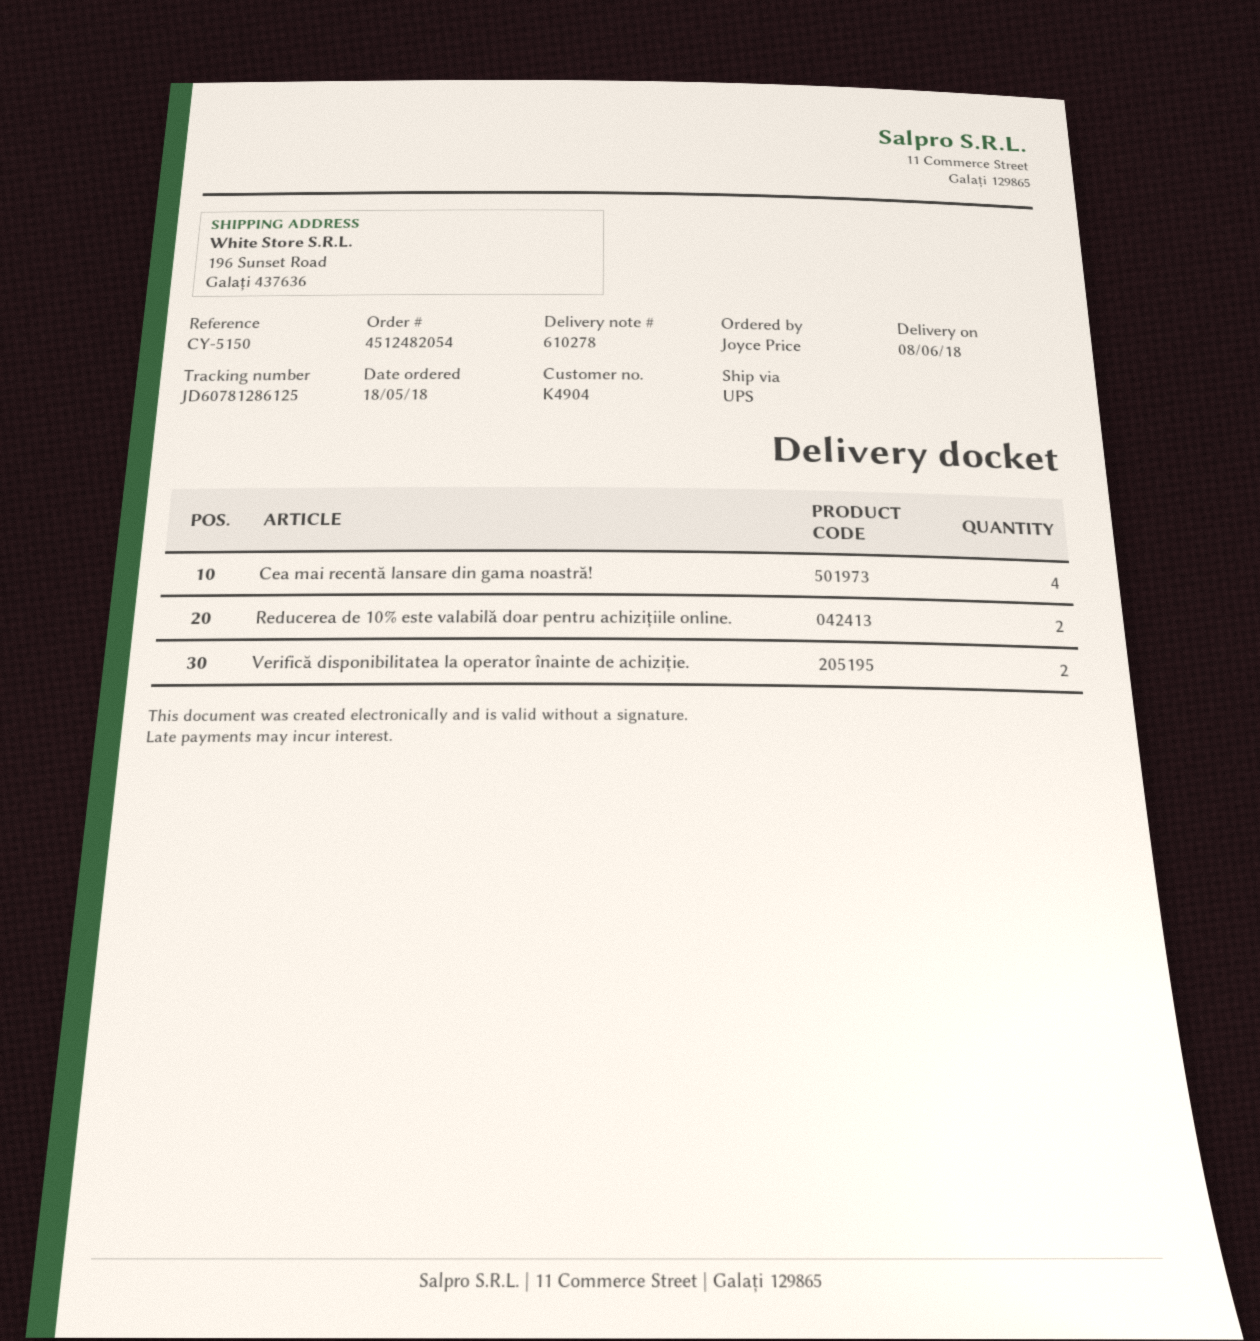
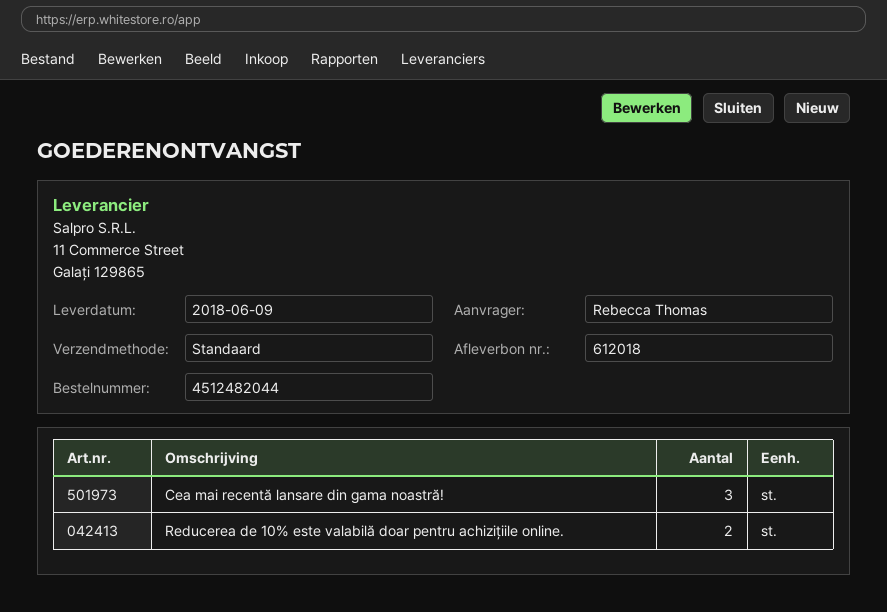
order number: 4512482054 -> 4512482044
delivery note number: 610278 -> 612018
delivery date: 2018-06-08 -> 2018-06-09
ordered by: Joyce Price -> Rebecca Thomas
shipping method: UPS -> standard
Cea mai recentă lansare din gama noastră!: 4 -> 3
Verifică disponibilitatea la operator înainte de achiziție.: 2 -> none

